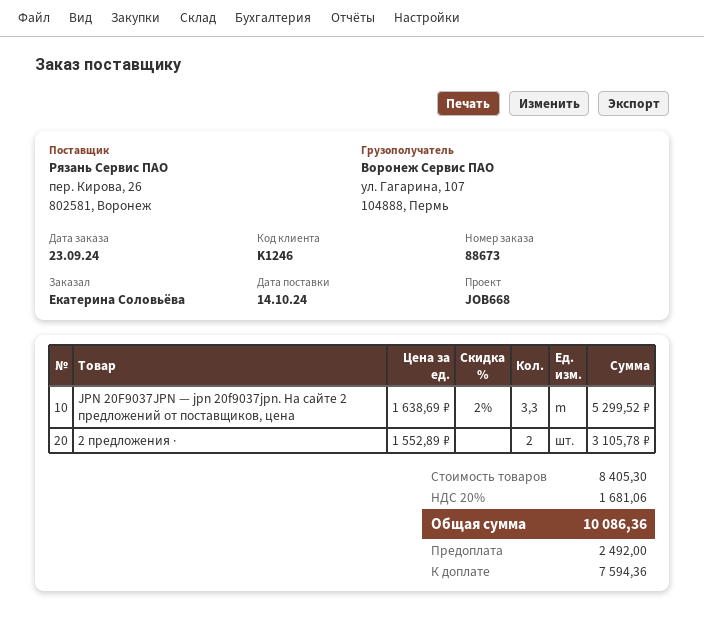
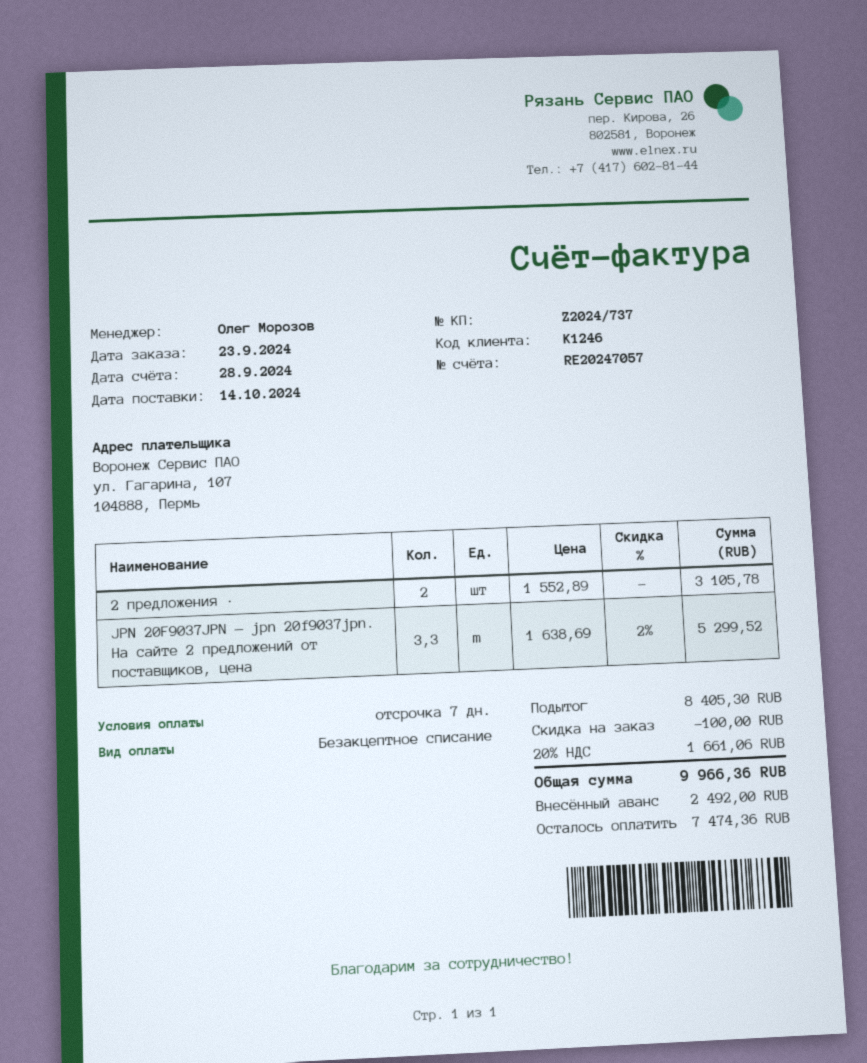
discount: none -> 100.00
tax: 20% = 1681.06 -> 20% = 1661.06
total: 10086.36 -> 9966.36
balance: 7594.36 -> 7474.36

